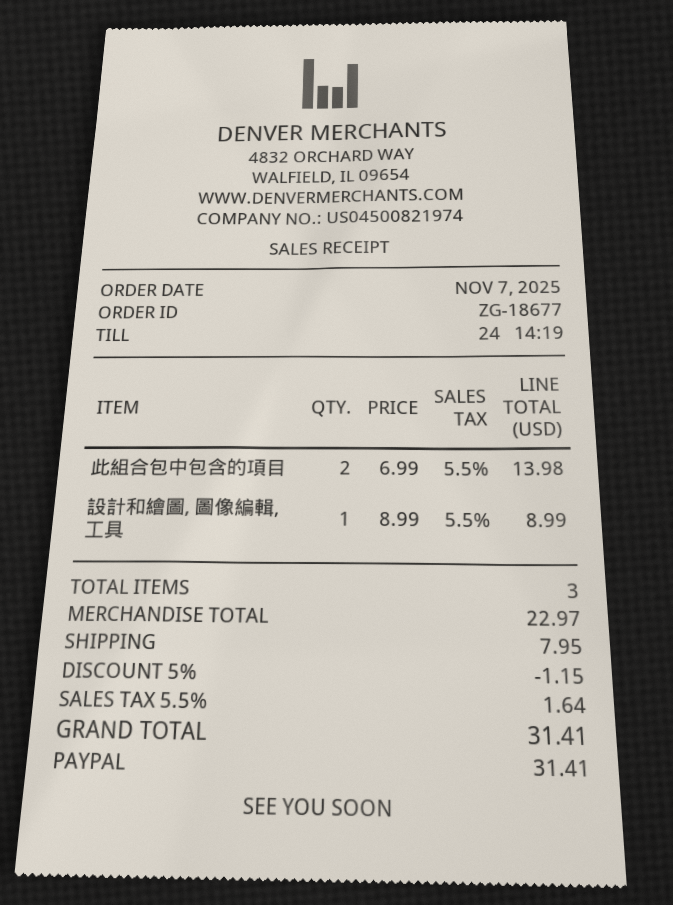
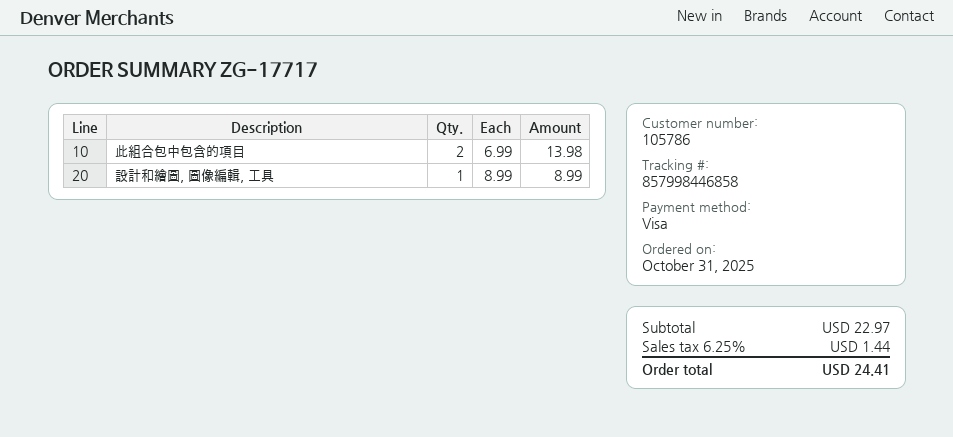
order number: ZG-18677 -> ZG-17717
order date: 2025-11-07 -> 2025-10-31
payment method: PayPal -> Visa
discount: 5% = 1.15 -> none
shipping: 7.95 -> none
tax: 5.5% = 1.64 -> 6.25% = 1.44
total: 31.41 -> 24.41

